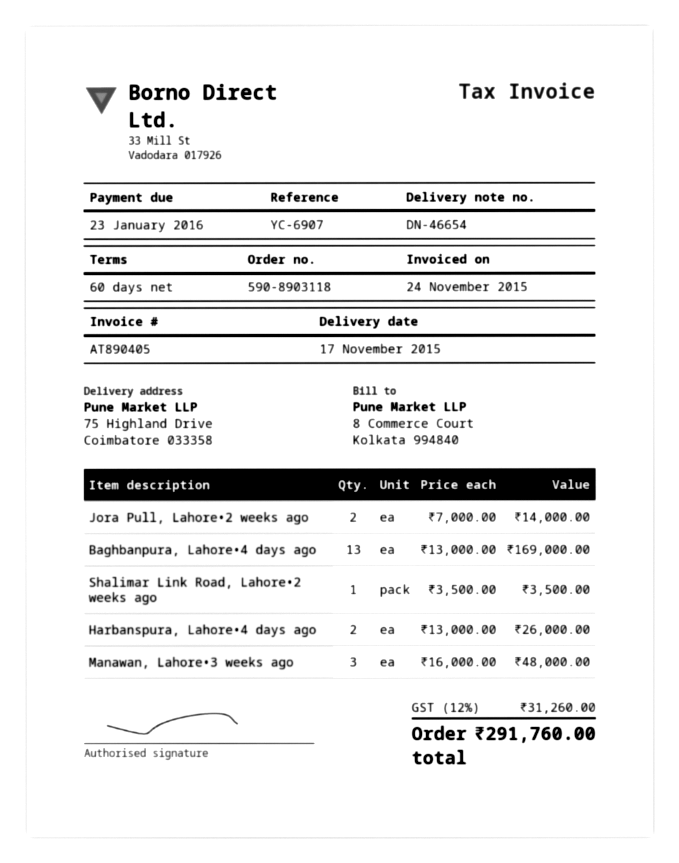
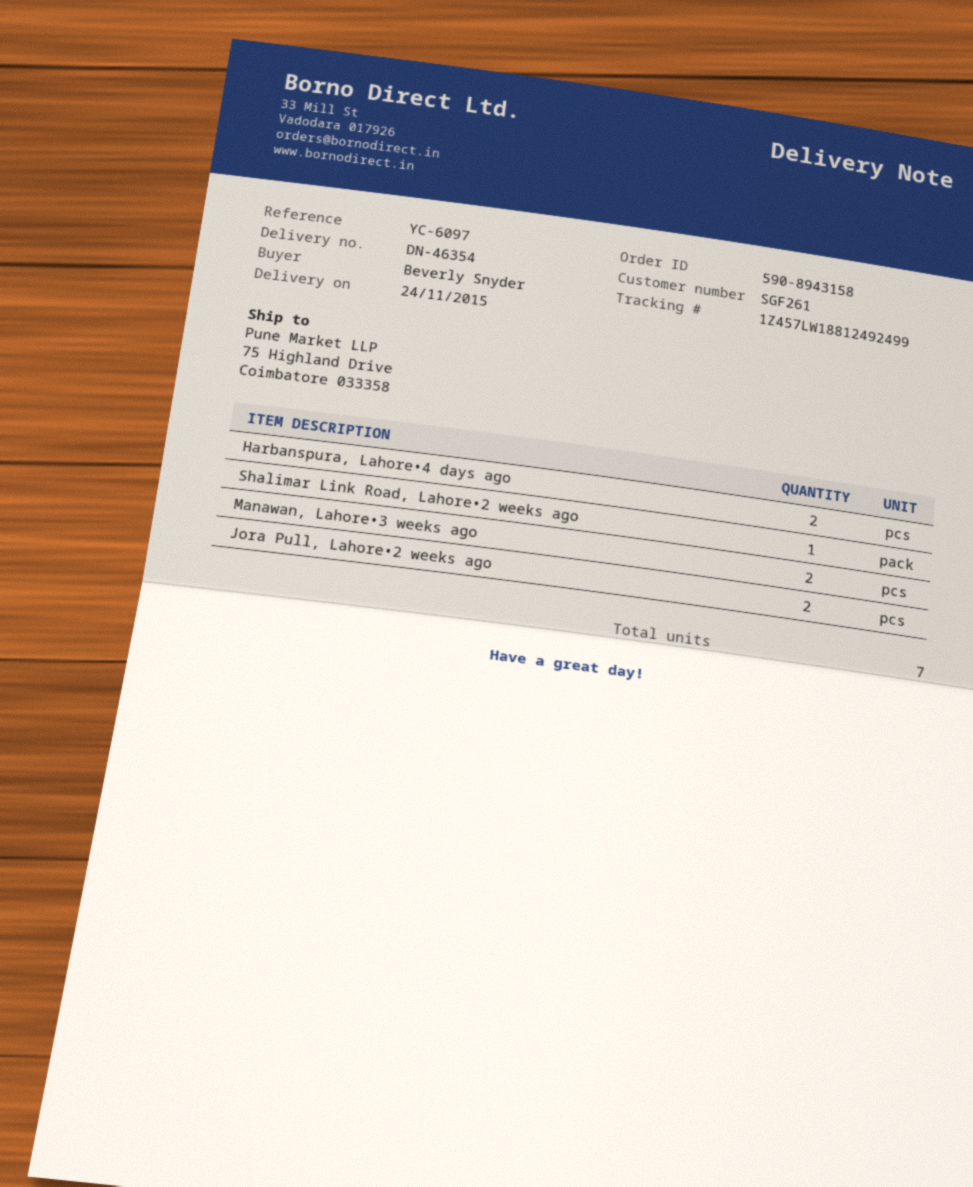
order number: 590-8903118 -> 590-8943158
delivery note number: DN-46654 -> DN-46354
delivery date: 2015-11-17 -> 2015-11-24
reference: YC-6907 -> YC-6097
Baghbanpura, Lahore•4 days ago: 13 -> none
Manawan, Lahore•3 weeks ago: 3 -> 2

